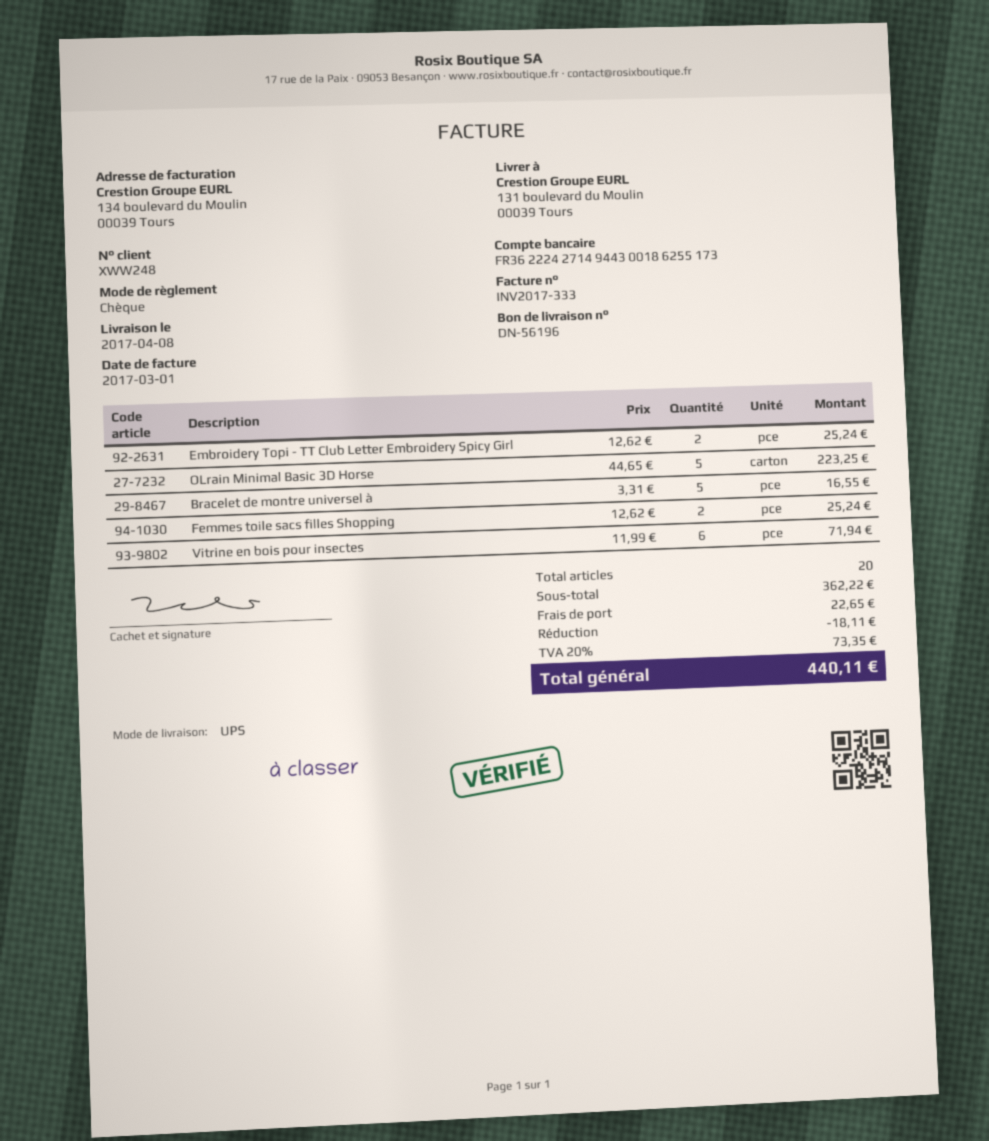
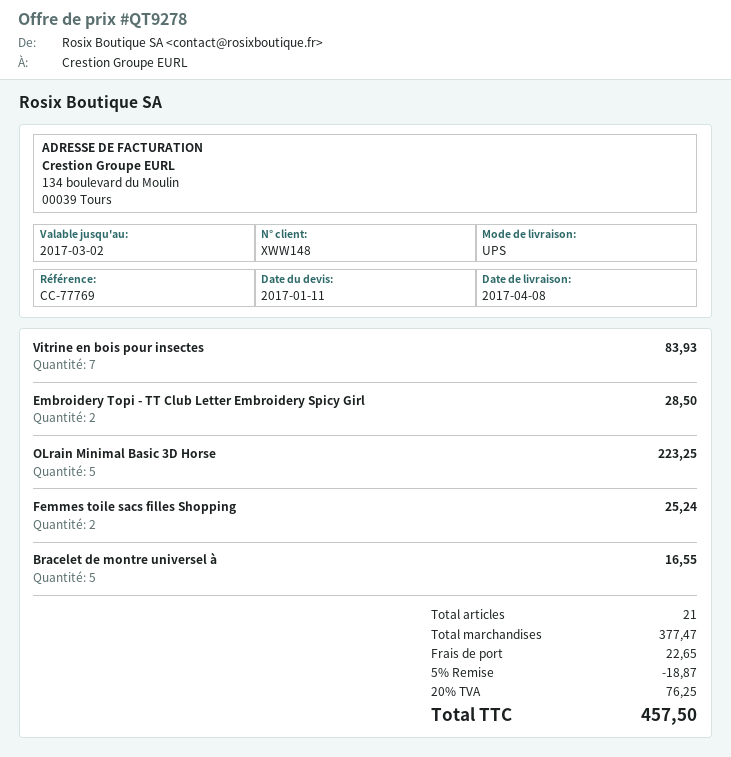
customer number: XWW248 -> XWW148
Embroidery Topi - TT Club Letter Embroidery Spicy Girl: 2 for 25.24 -> 2 for 28.50
Vitrine en bois pour insectes: 6 for 71.94 -> 7 for 83.93
total quantity: 20 -> 21
subtotal: 362.22 -> 377.47
discount: 18.11 -> 18.87
tax: 20% = 73.35 -> 20% = 76.25
total: 440.11 -> 457.50

